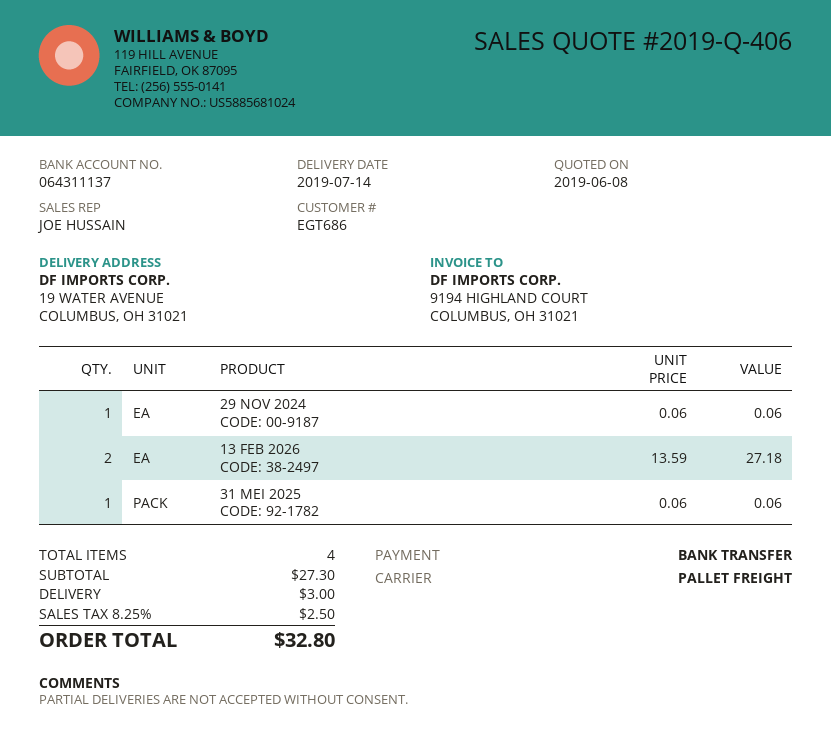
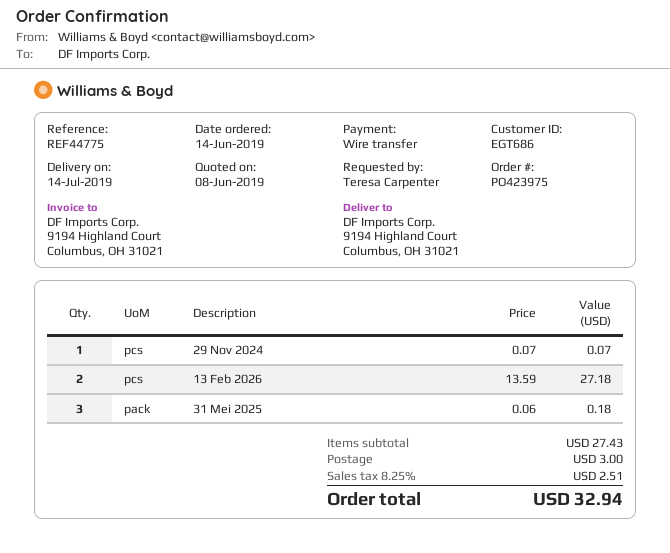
ship to: 19 WATER AVENUE, COLUMBUS, OH 31021 -> 9194 Highland Court, Columbus, OH 31021
29 NOV 2024: 1 x 0.06 = 0.06 -> 1 x 0.07 = 0.07
31 MEI 2025: 1 x 0.06 = 0.06 -> 3 x 0.06 = 0.18
subtotal: 27.30 -> 27.43
tax: 8.25% = 2.50 -> 8.25% = 2.51
total: 32.80 -> 32.94

